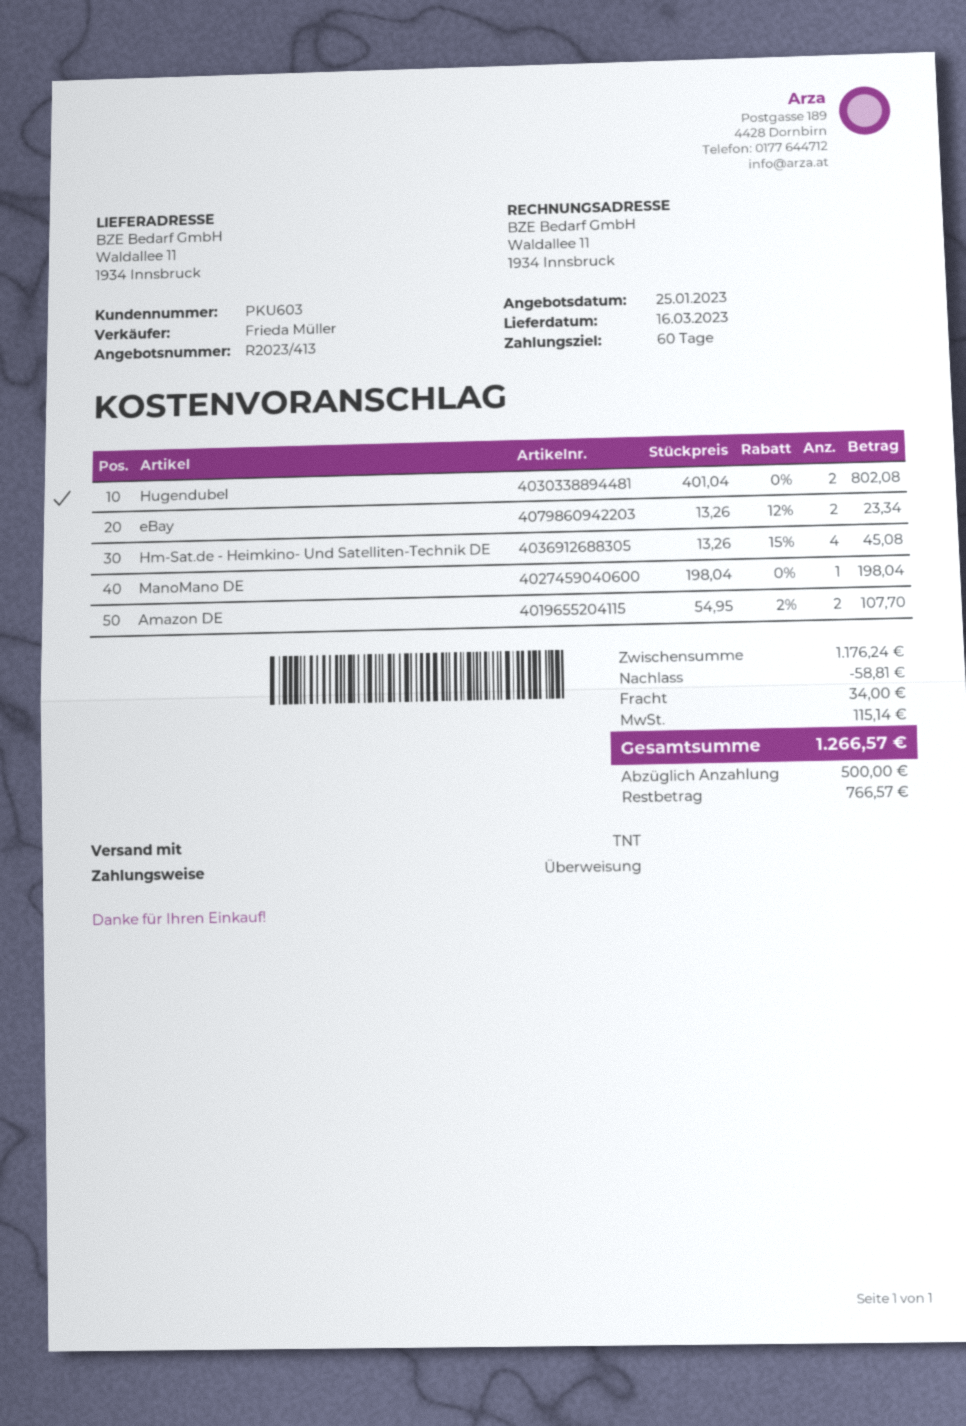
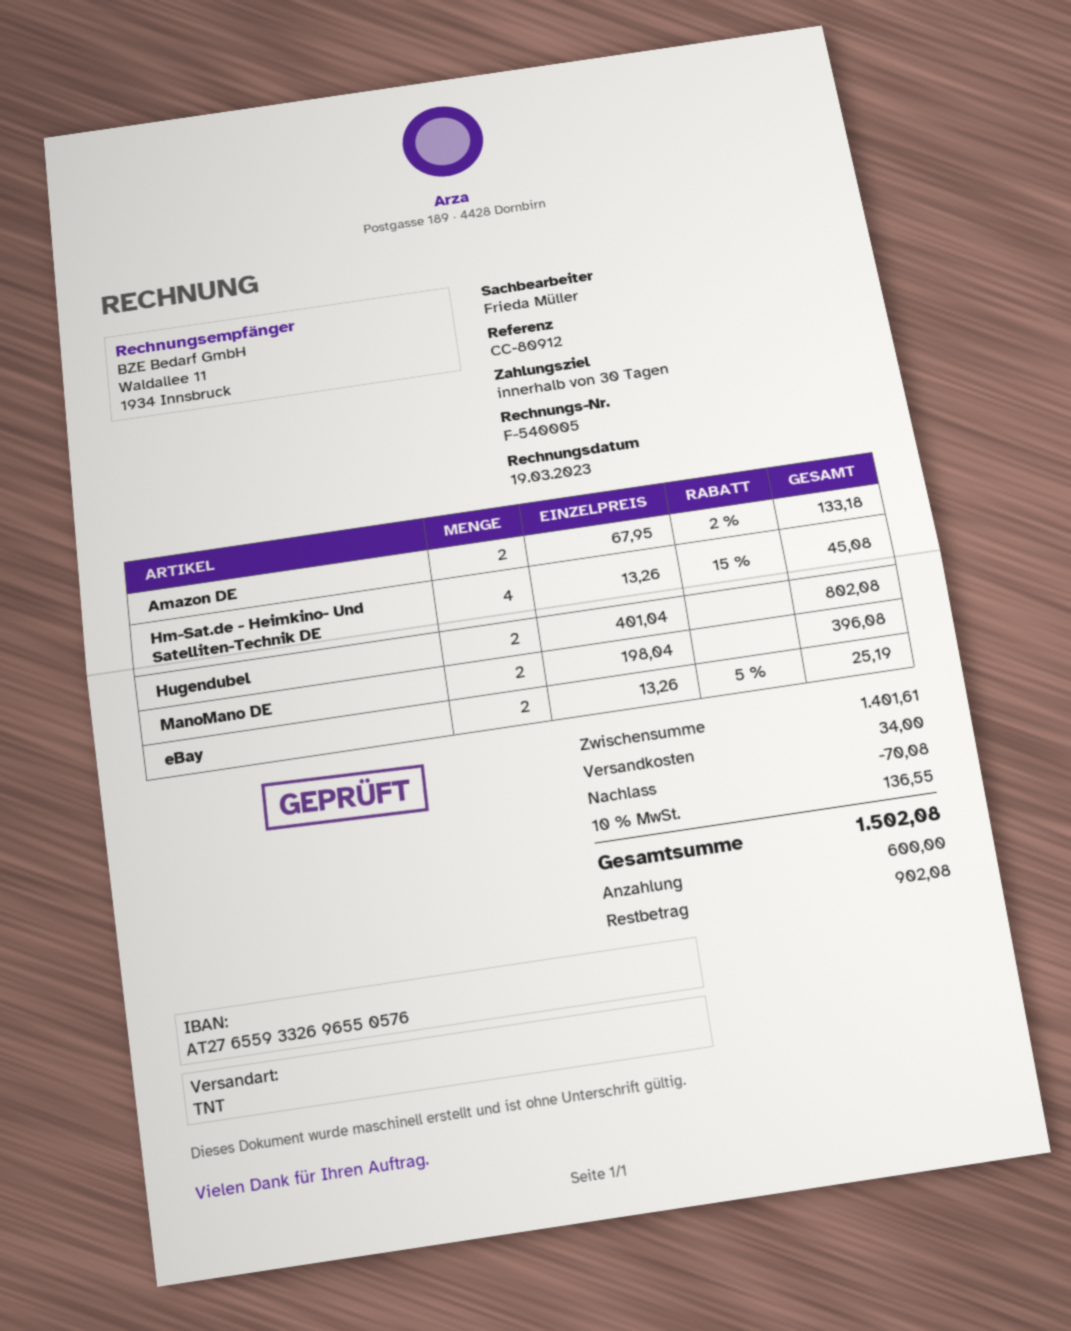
payment terms: 60 days -> 30 days
eBay: 2 x 13.26 - 12% = 23.34 -> 2 x 13.26 - 5% = 25.19
ManoMano DE: 1 x 198.04 = 198.04 -> 2 x 198.04 = 396.08
Amazon DE: 2 x 54.95 - 2% = 107.70 -> 2 x 67.95 - 2% = 133.18
subtotal: 1176.24 -> 1401.61
discount: 58.81 -> 70.08
tax: 115.14 -> 136.55
total: 1266.57 -> 1502.08
deposit: 500.00 -> 600.00
balance: 766.57 -> 902.08

